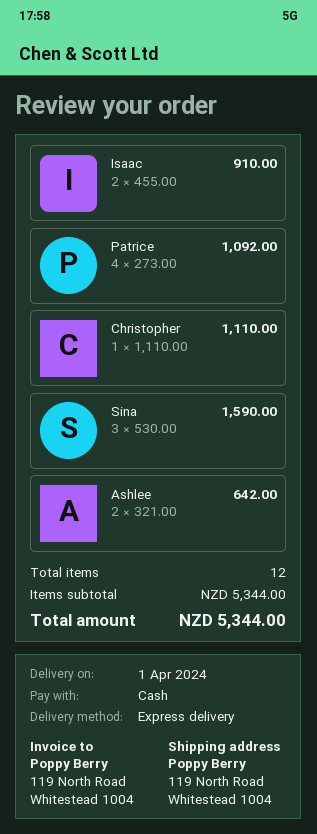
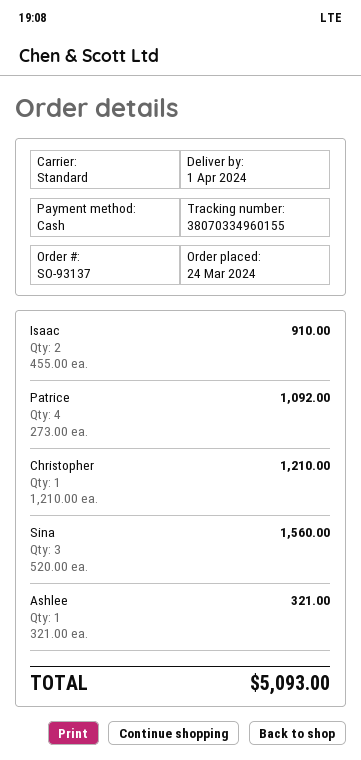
shipping method: express -> standard
Christopher: 1 x 1110.00 = 1110.00 -> 1 x 1210.00 = 1210.00
Sina: 3 x 530.00 = 1590.00 -> 3 x 520.00 = 1560.00
Ashlee: 2 x 321.00 = 642.00 -> 1 x 321.00 = 321.00
total: 5344.00 -> 5093.00

